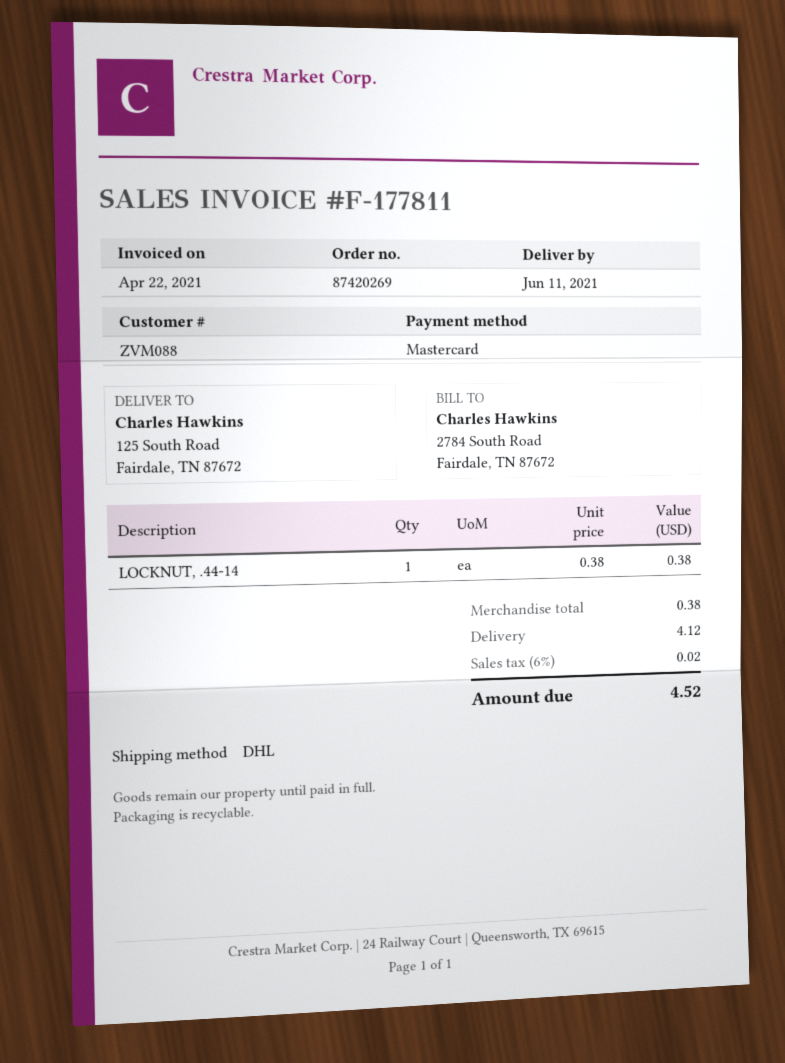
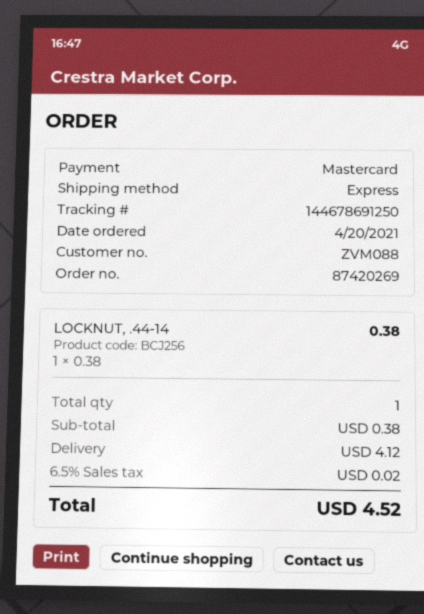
shipping method: DHL -> express
tax: 6% = 0.02 -> 6.5% = 0.02

